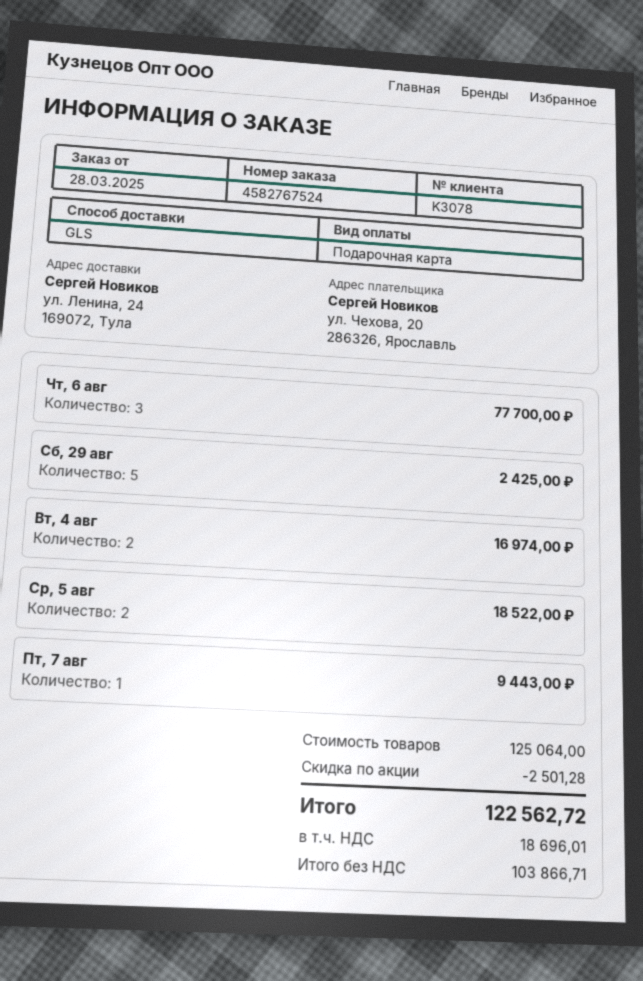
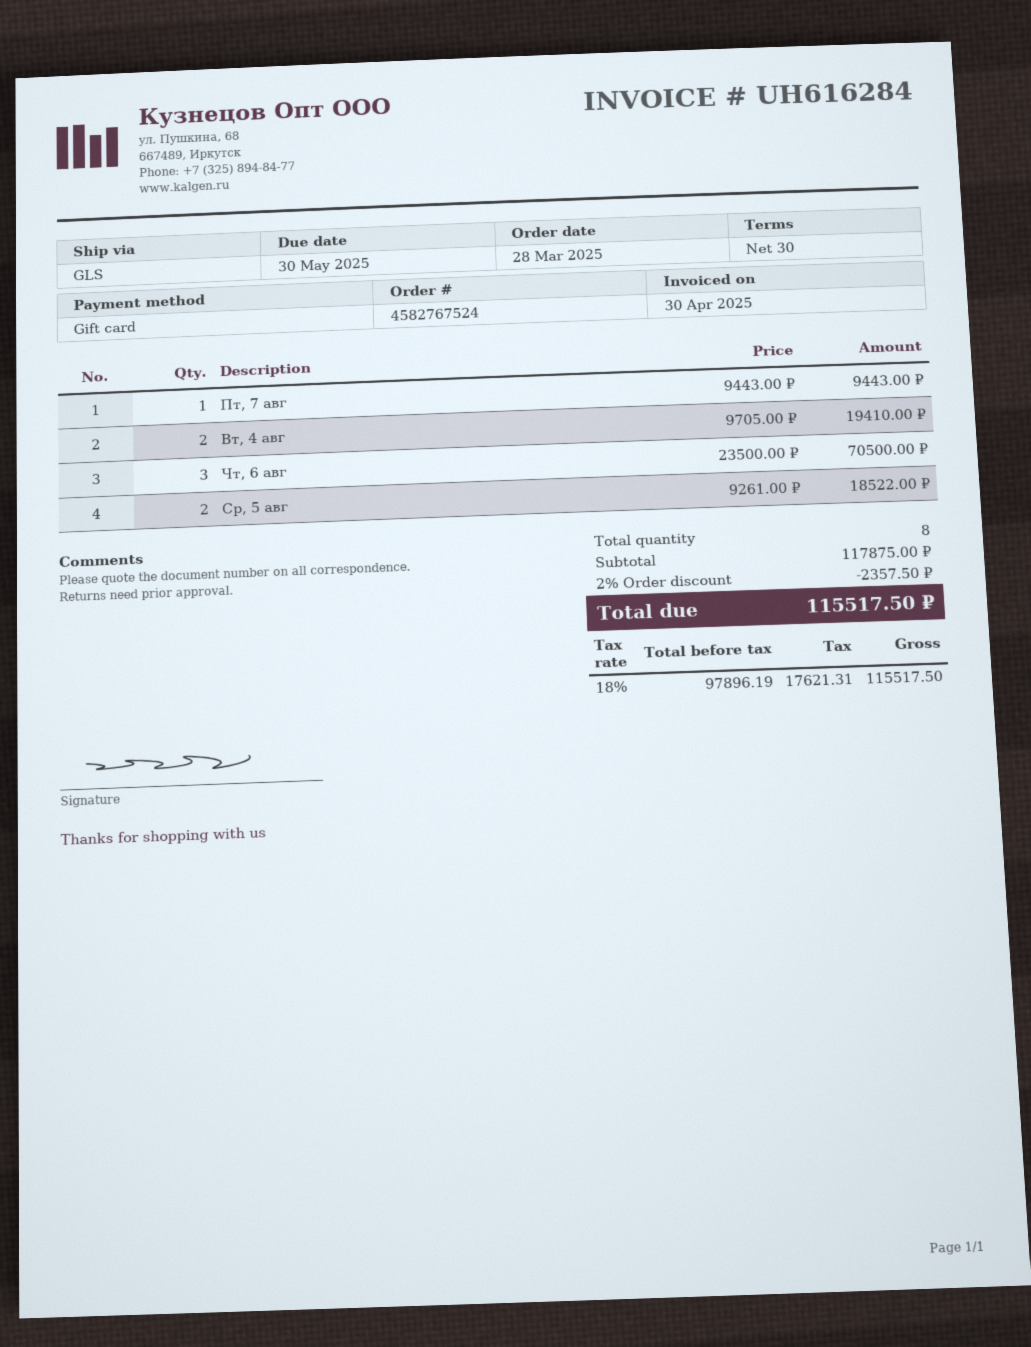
Чт, 6 авг: 3 for 77700.00 -> 3 for 70500.00
Сб, 29 авг: 5 for 2425.00 -> none
Вт, 4 авг: 2 for 16974.00 -> 2 for 19410.00
subtotal: 125064.00 -> 117875.00
discount: 2501.28 -> 2357.50
net: 103866.71 -> 97896.19
tax: 18696.01 -> 17621.31
total: 122562.72 -> 115517.50

